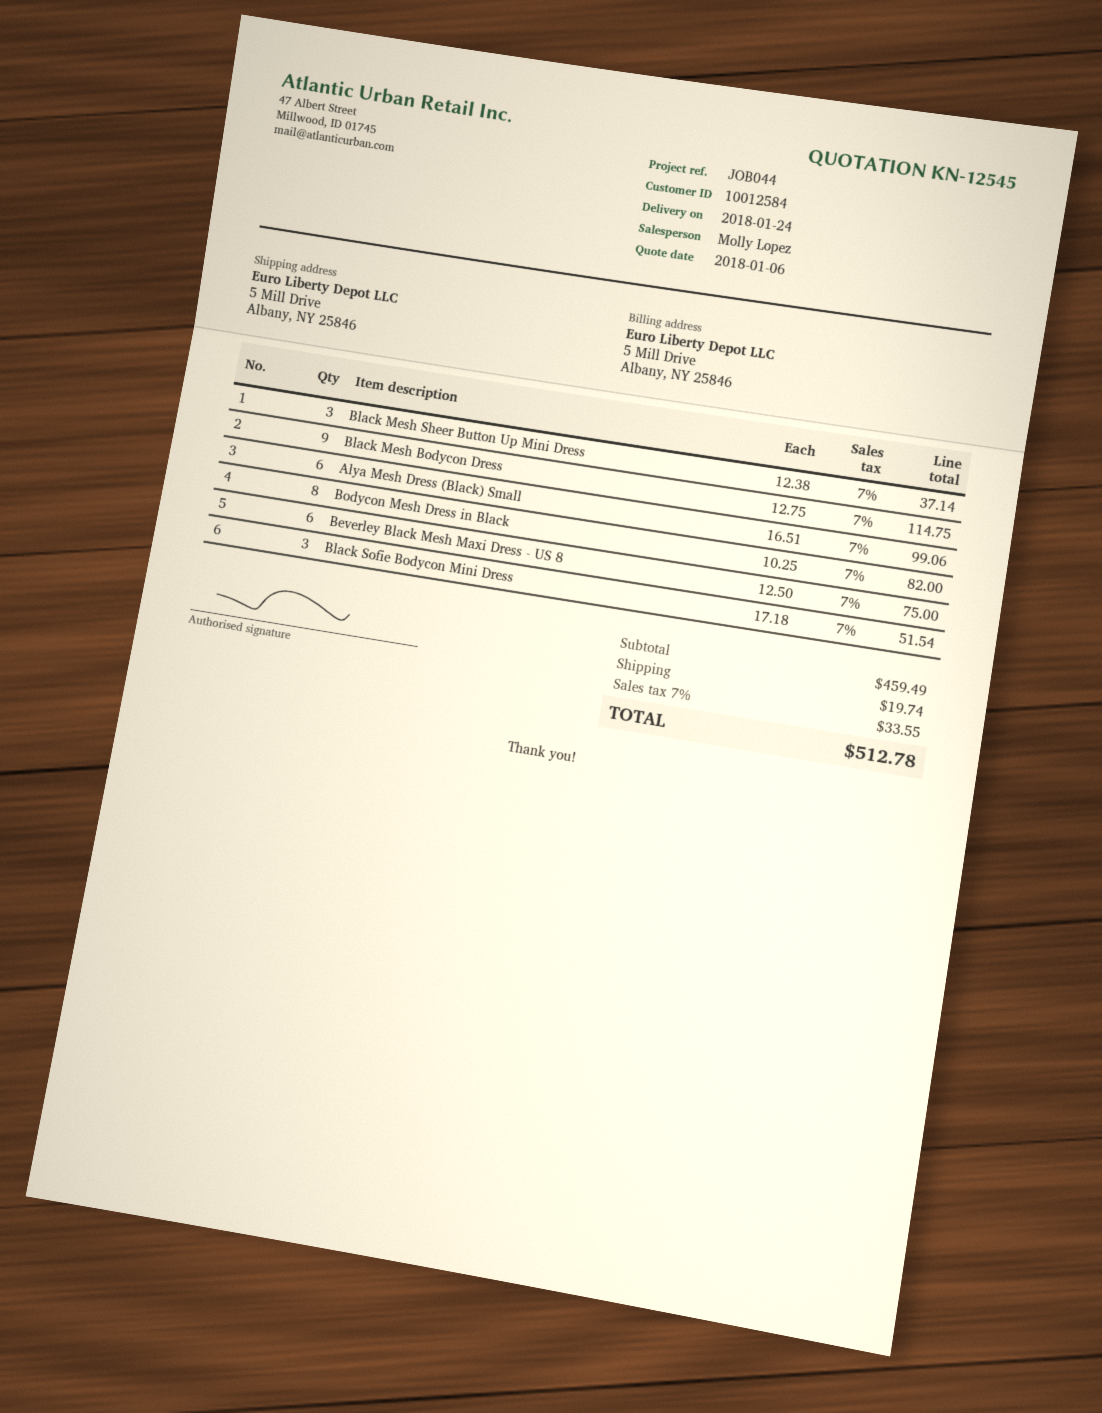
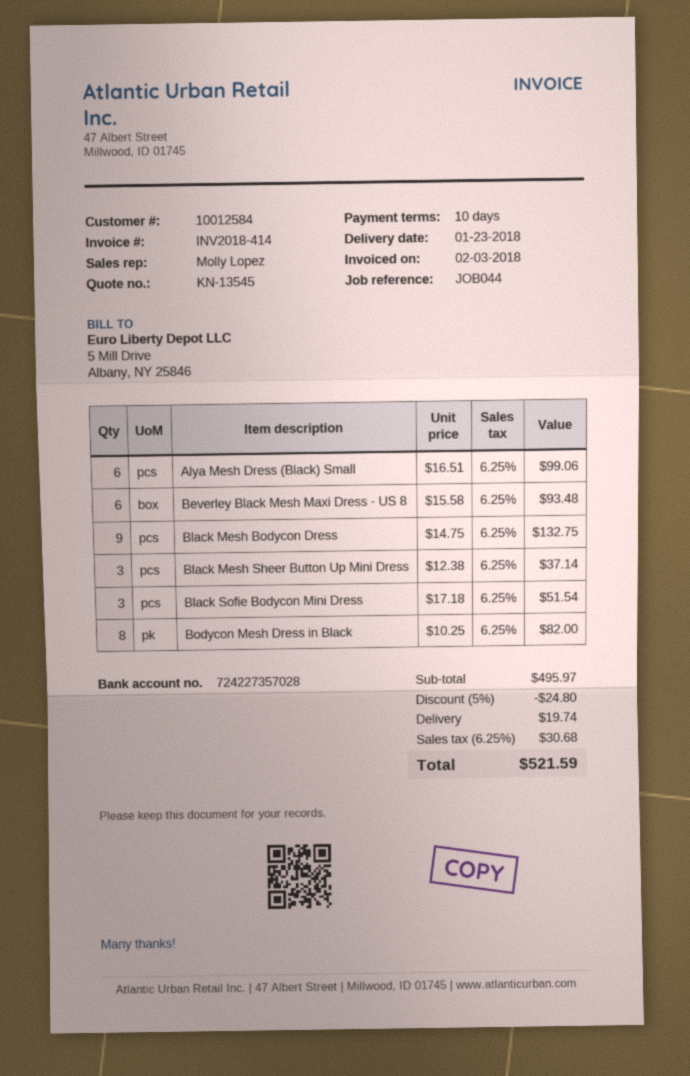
quote number: KN-12545 -> KN-13545
delivery date: 2018-01-24 -> 2018-01-23
Black Mesh Bodycon Dress: 9 x 12.75 = 114.75 -> 9 x 14.75 = 132.75
Beverley Black Mesh Maxi Dress - US 8: 6 x 12.50 = 75.00 -> 6 x 15.58 = 93.48
subtotal: 459.49 -> 495.97
discount: none -> 5% = 24.80
tax: 7% = 33.55 -> 6.25% = 30.68
total: 512.78 -> 521.59

